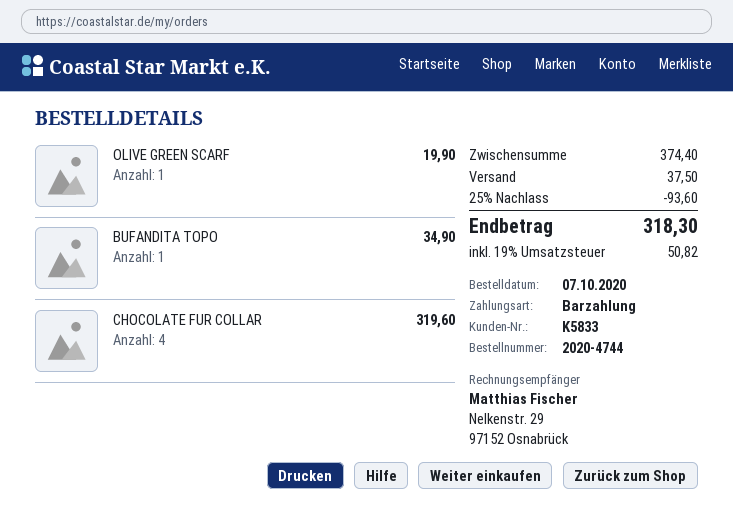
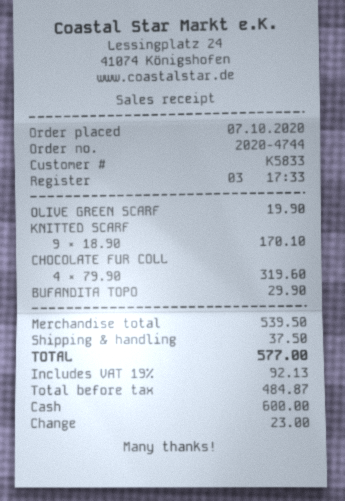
BUFANDITA TOPO: 1 for 34.90 -> 1 for 29.90
KNITTED SCARF: none -> 9 for 170.10
subtotal: 374.40 -> 539.50
discount: 25% = 93.60 -> none
tax: 19% = 50.82 -> 19% = 92.13
total: 318.30 -> 577.00

